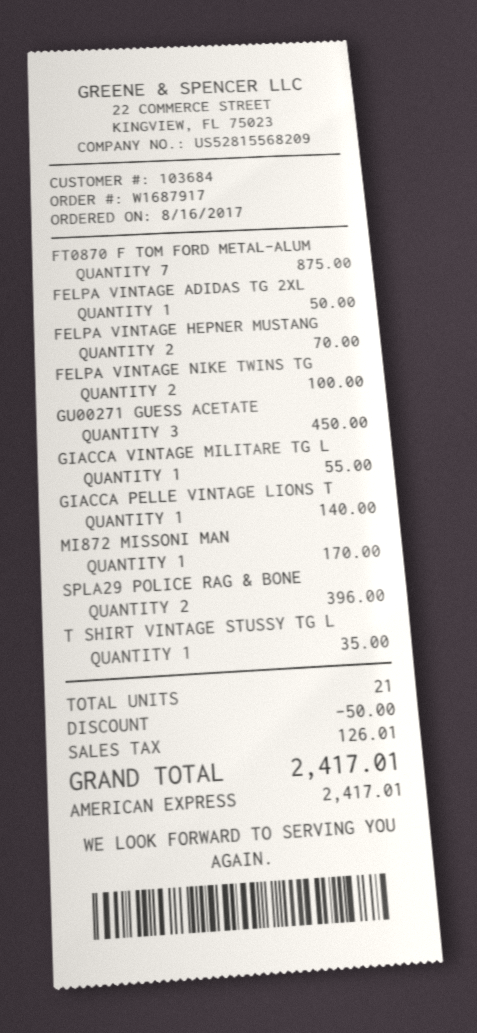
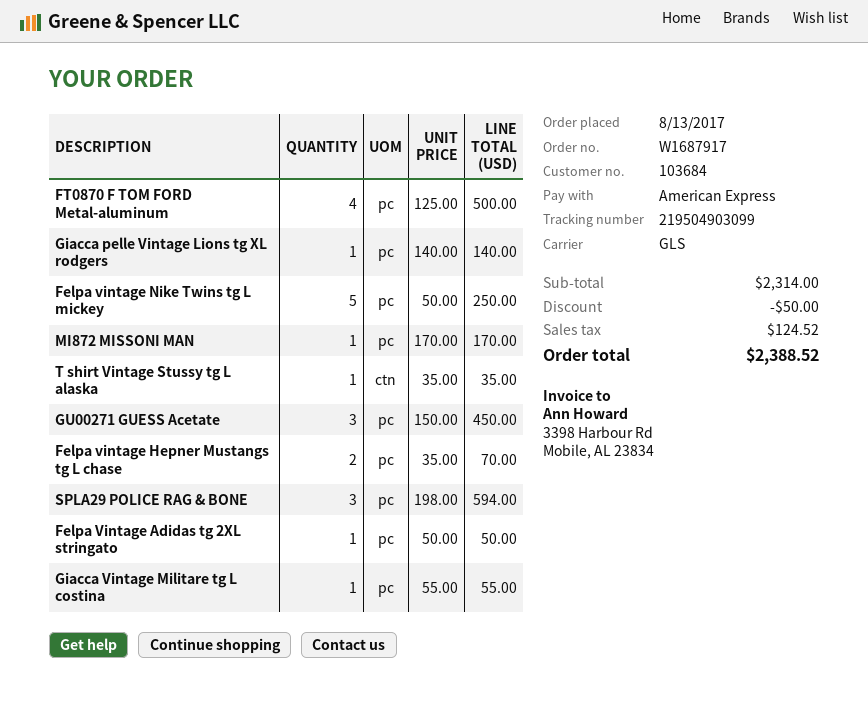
order date: 2017-08-16 -> 2017-08-13
FT0870 F TOM FORD METAL-ALUM: 7 for 875.00 -> 4 for 500.00
FELPA VINTAGE NIKE TWINS TG: 2 for 100.00 -> 5 for 250.00
SPLA29 POLICE RAG & BONE: 2 for 396.00 -> 3 for 594.00
tax: 126.01 -> 124.52
total: 2417.01 -> 2388.52

